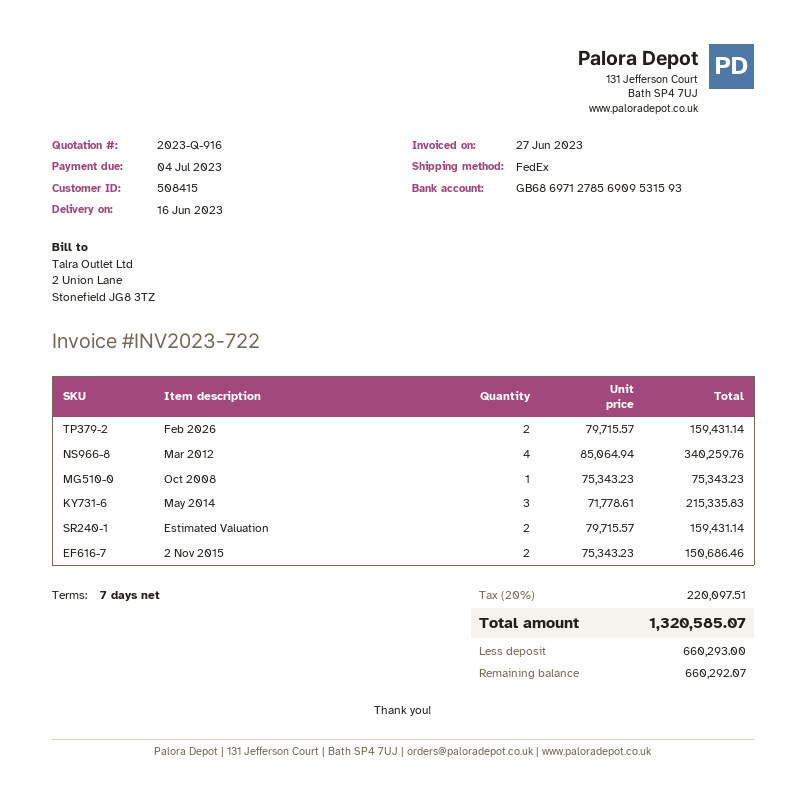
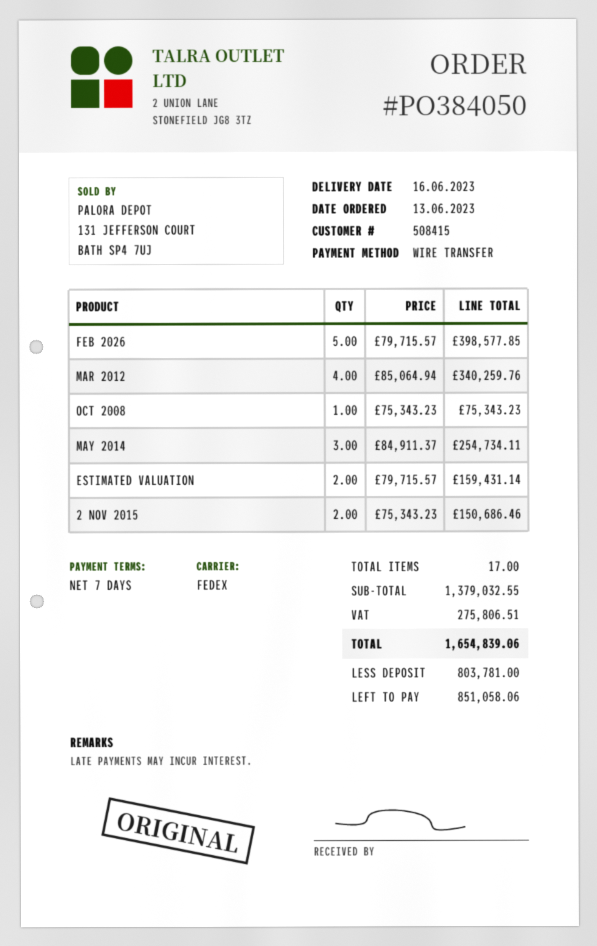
Feb 2026: 2 x 79715.57 = 159431.14 -> 5 x 79715.57 = 398577.85
May 2014: 3 x 71778.61 = 215335.83 -> 3 x 84911.37 = 254734.11
tax: 220097.51 -> 275806.51
total: 1320585.07 -> 1654839.06
deposit: 660293.00 -> 803781.00
balance: 660292.07 -> 851058.06

